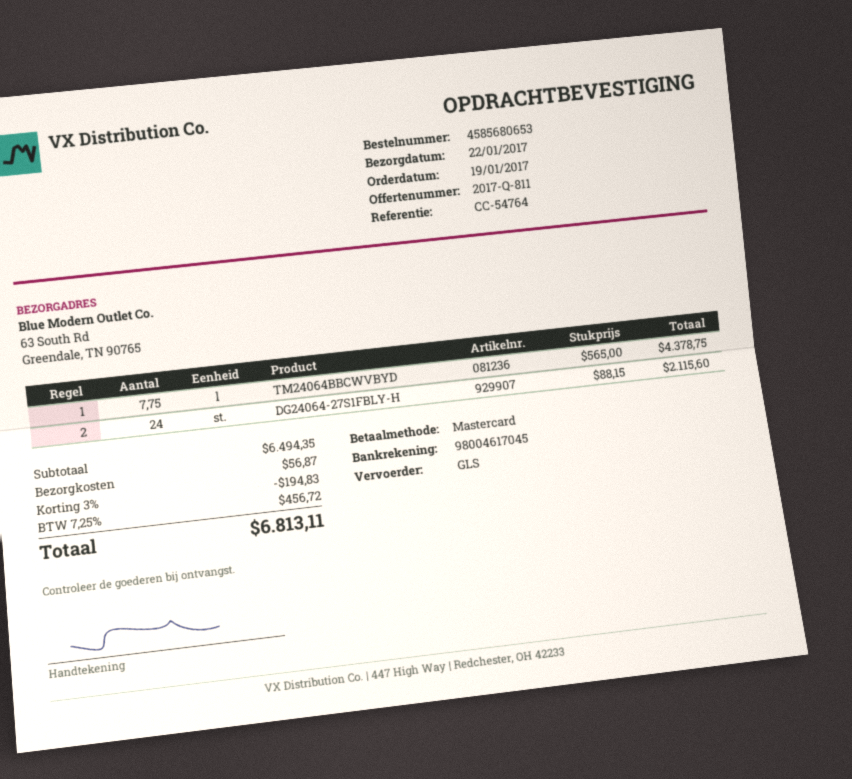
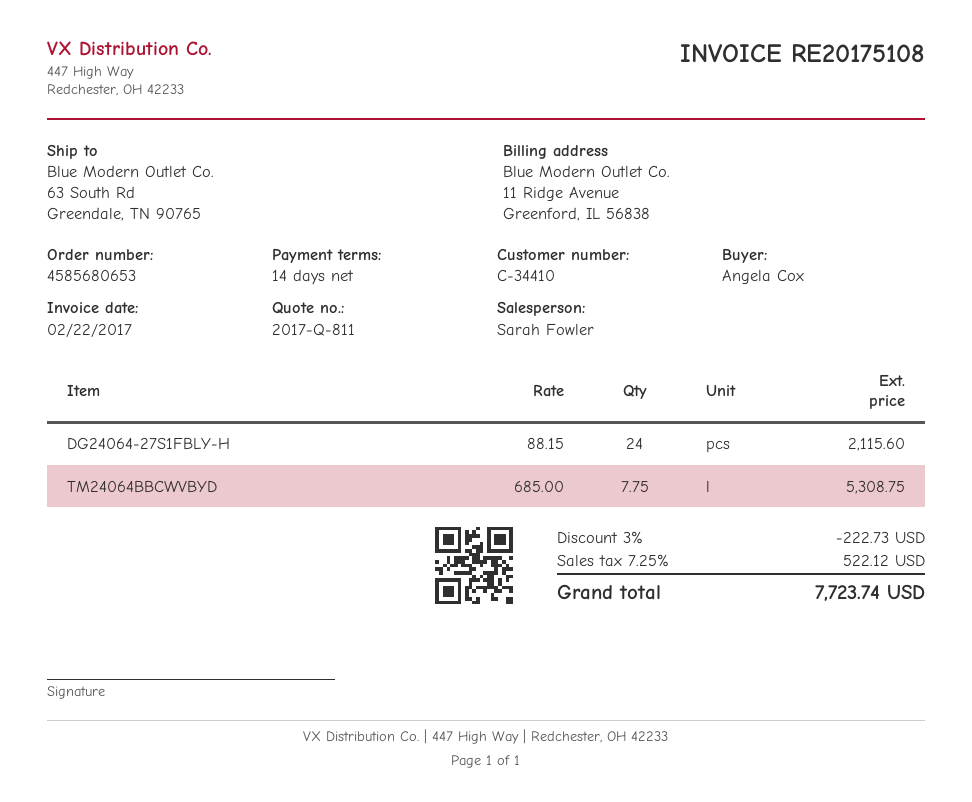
TM24064BBCWVBYD: 7.75 x 565.00 = 4378.75 -> 7.75 x 685.00 = 5308.75
discount: 3% = 194.83 -> 3% = 222.73
shipping: 56.87 -> none
tax: 7.25% = 456.72 -> 7.25% = 522.12
total: 6813.11 -> 7723.74

